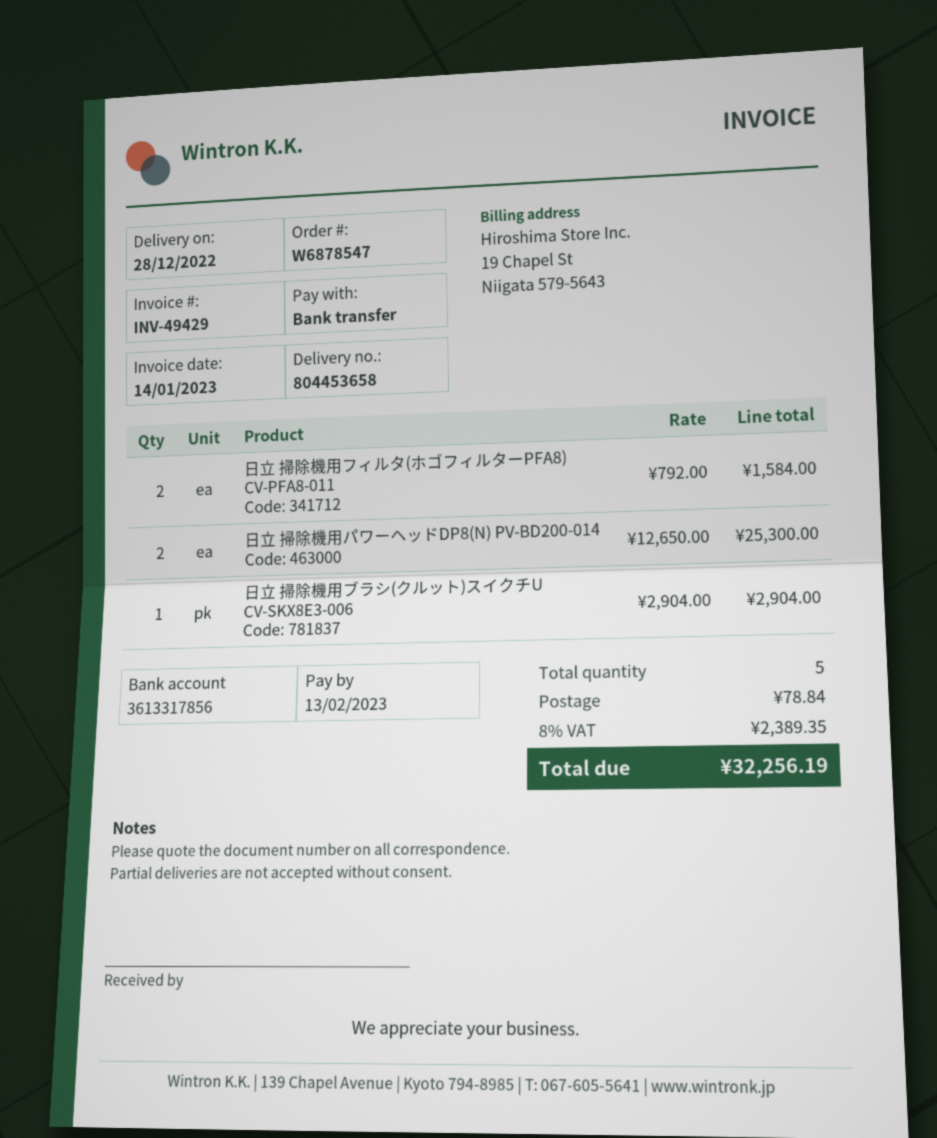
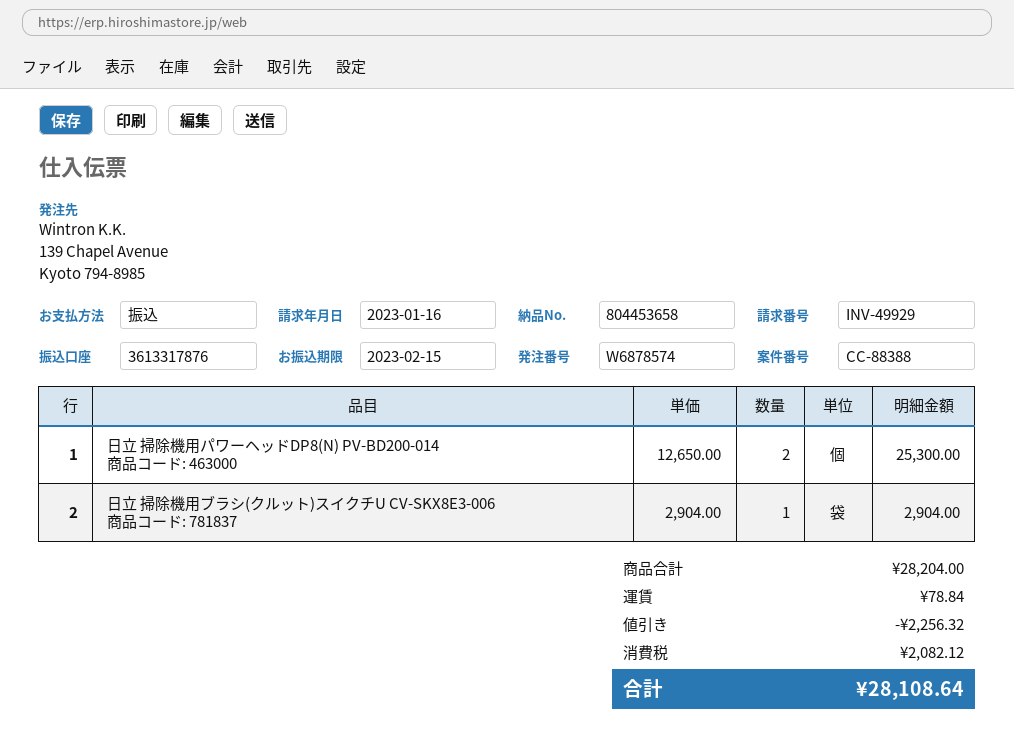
order number: W6878547 -> W6878574
invoice number: INV-49429 -> INV-49929
invoice date: 2023-01-14 -> 2023-01-16
due date: 2023-02-13 -> 2023-02-15
bank account: 3613317856 -> 3613317876
日立 掃除機用フィルタ(ホゴフィルターPFA8) CV-PFA8-011: 2 x 792.00 = 1584.00 -> none
discount: none -> 2256.32
tax: 2389.35 -> 2082.12
total: 32256.19 -> 28108.64

